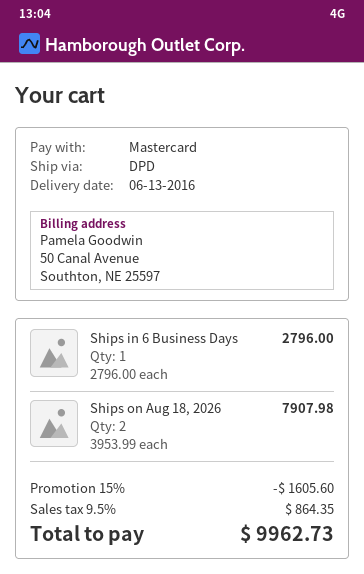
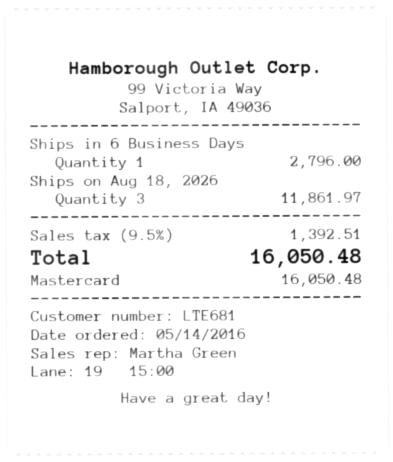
Ships on Aug 18, 2026: 2 for 7907.98 -> 3 for 11861.97
discount: 15% = 1605.60 -> none
tax: 9.5% = 864.35 -> 9.5% = 1392.51
total: 9962.73 -> 16050.48

